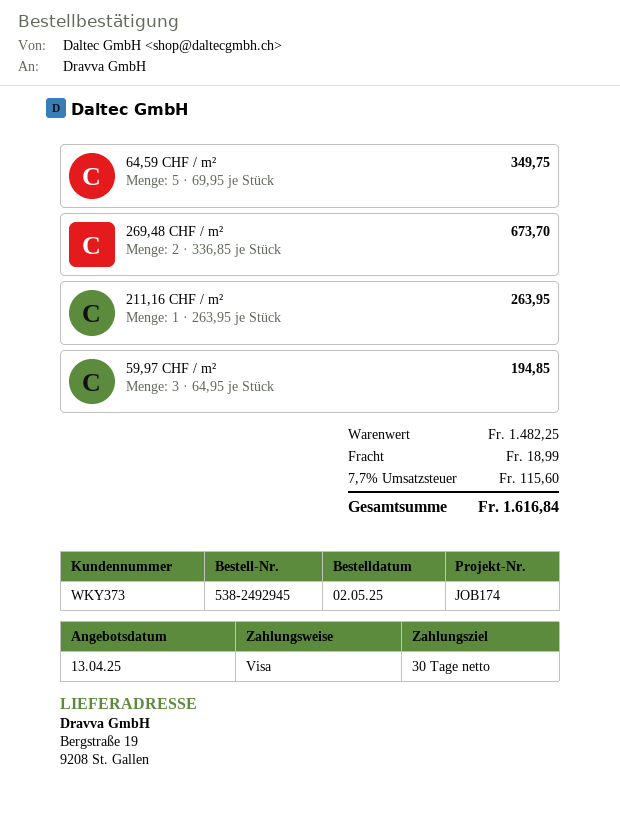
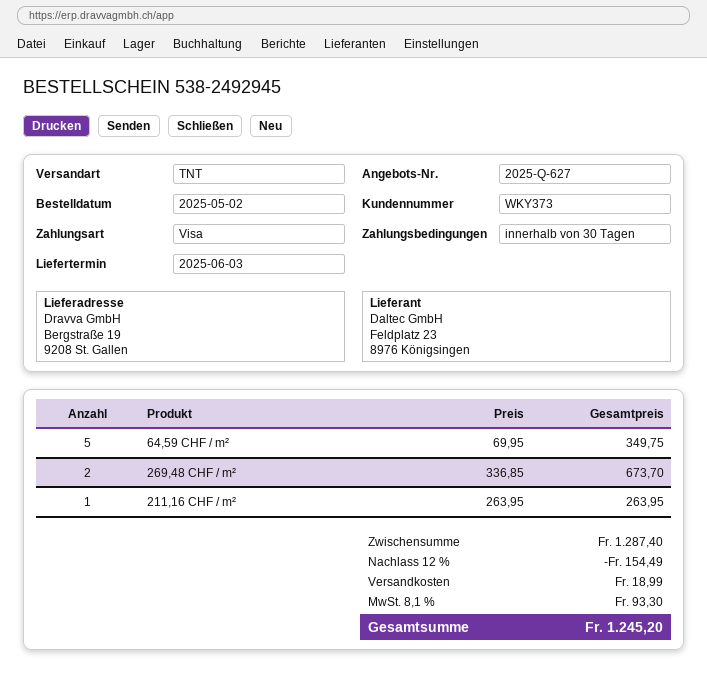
59,97 CHF / m²: 3 x 64.95 = 194.85 -> none
subtotal: 1482.25 -> 1287.40
discount: none -> 12% = 154.49
tax: 7.7% = 115.60 -> 8.1% = 93.30
total: 1616.84 -> 1245.20

